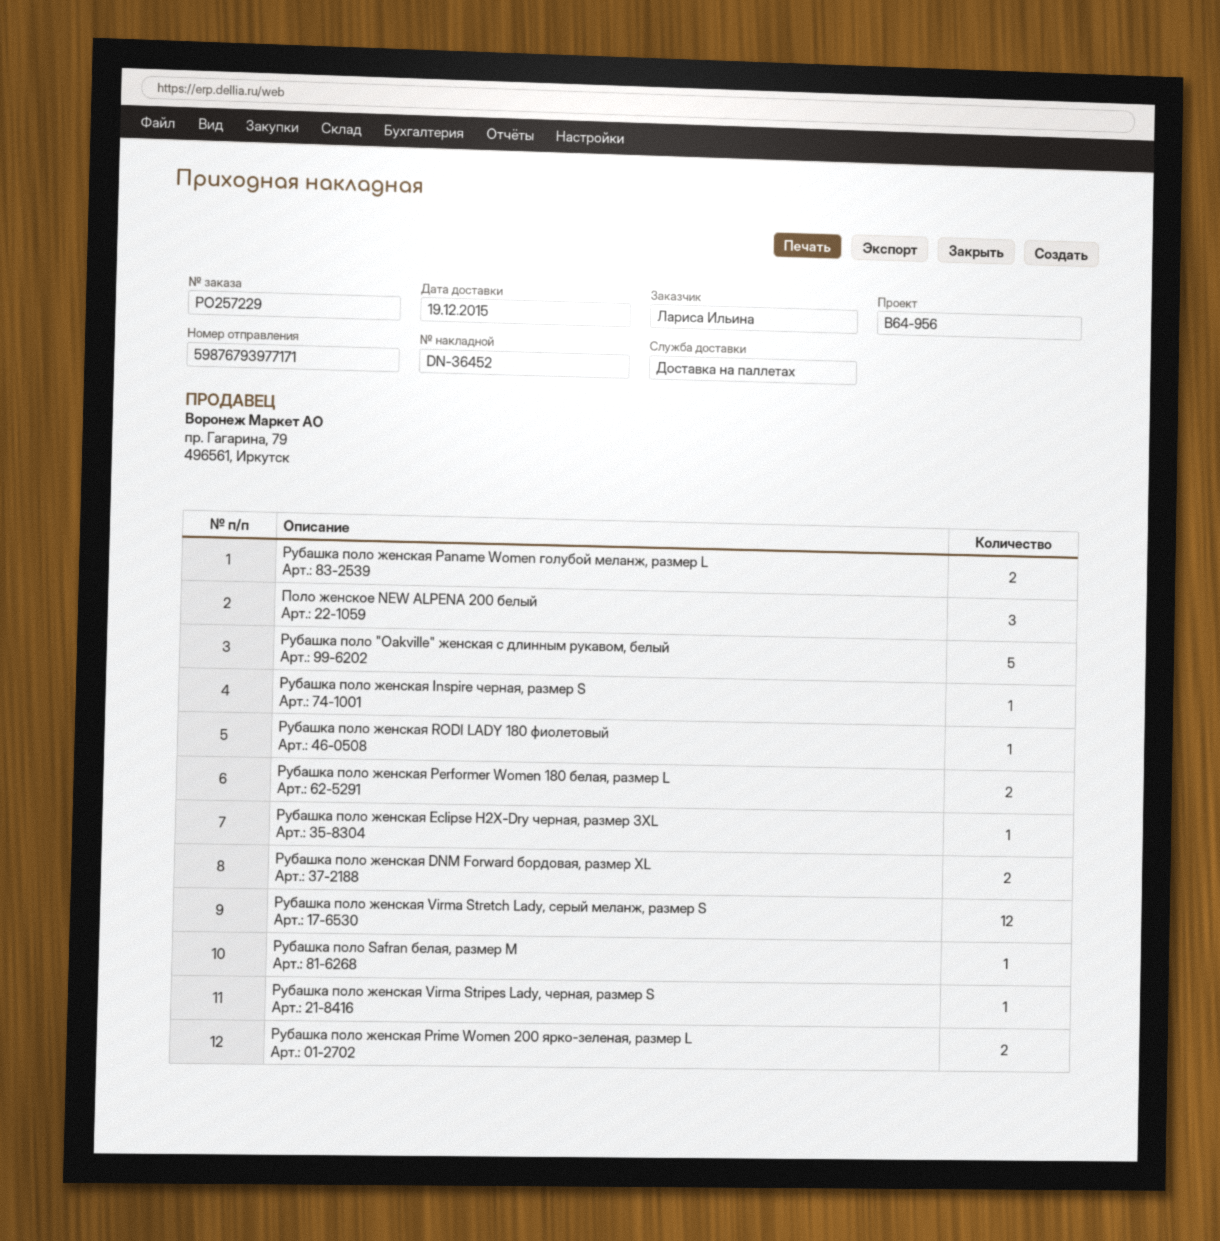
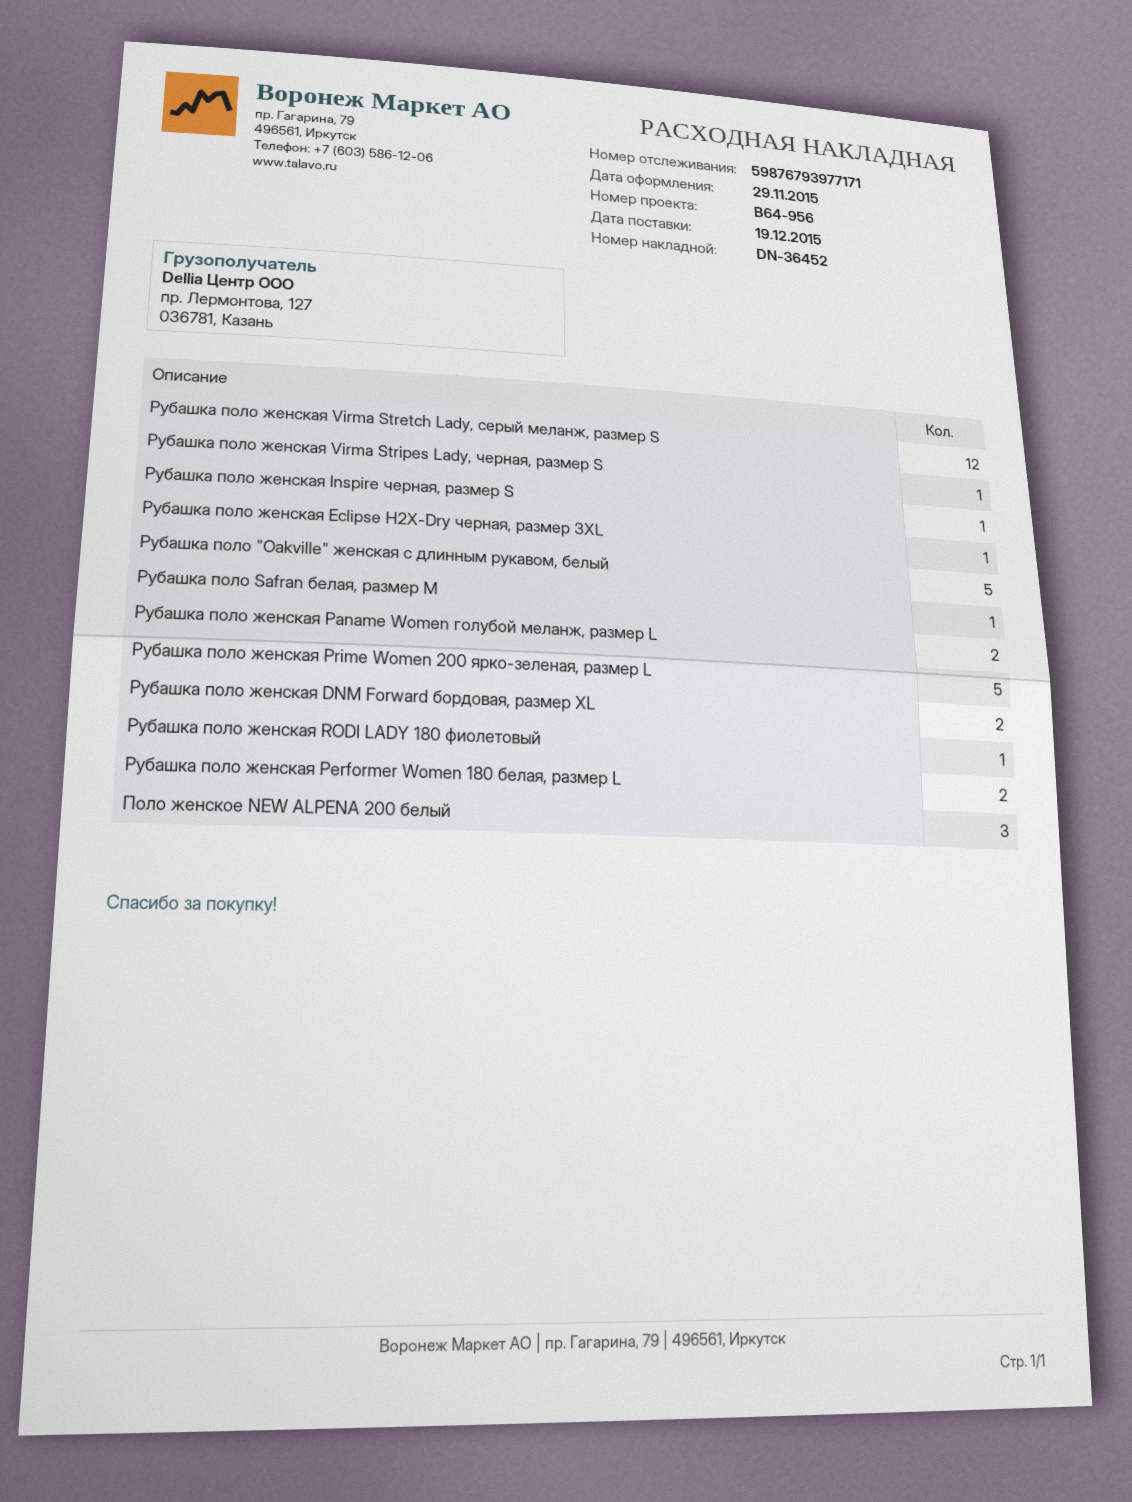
Рубашка поло женская Prime Women 200 ярко-зеленая, размер L: 2 -> 5

